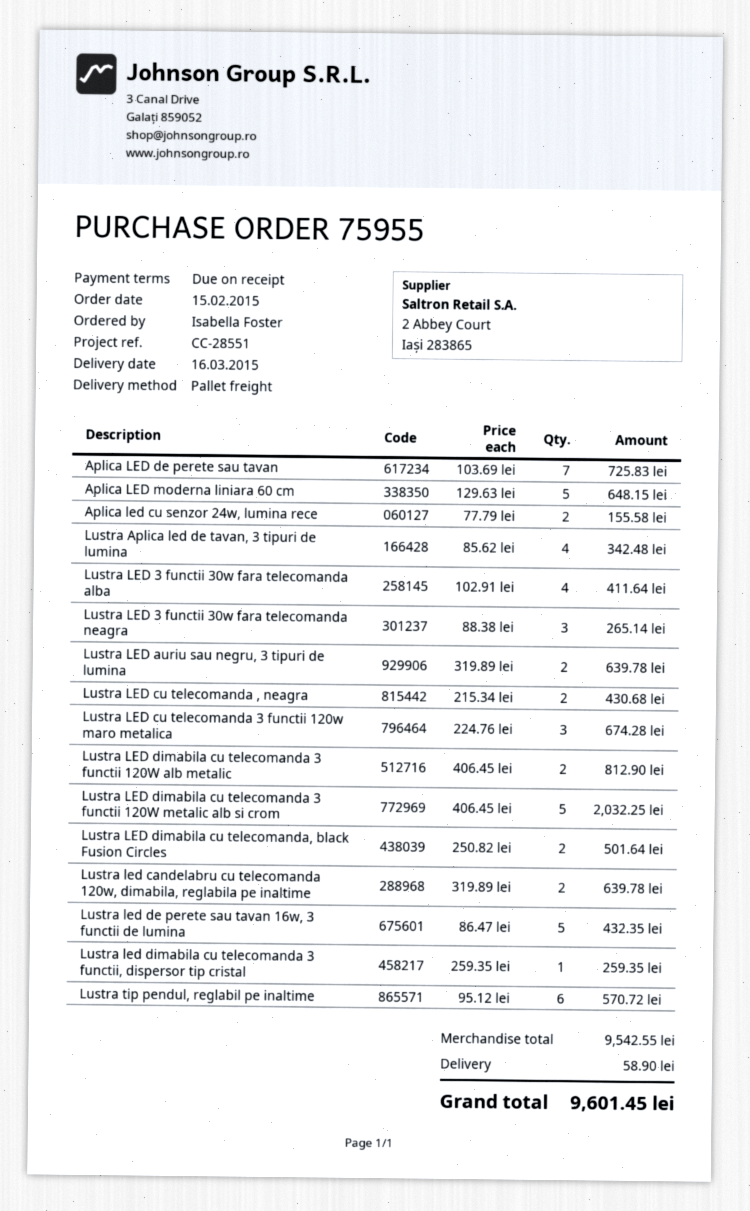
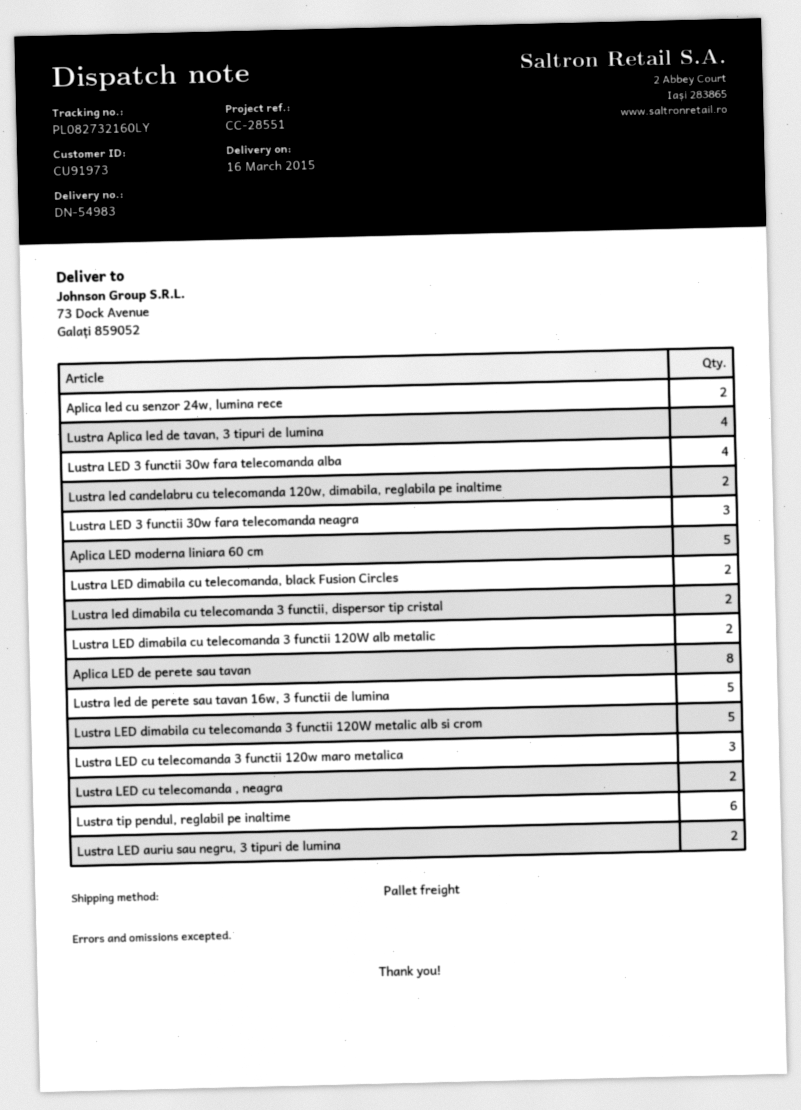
Aplica LED de perete sau tavan: 7 -> 8
Lustra led dimabila cu telecomanda 3 functii, dispersor tip cristal: 1 -> 2

